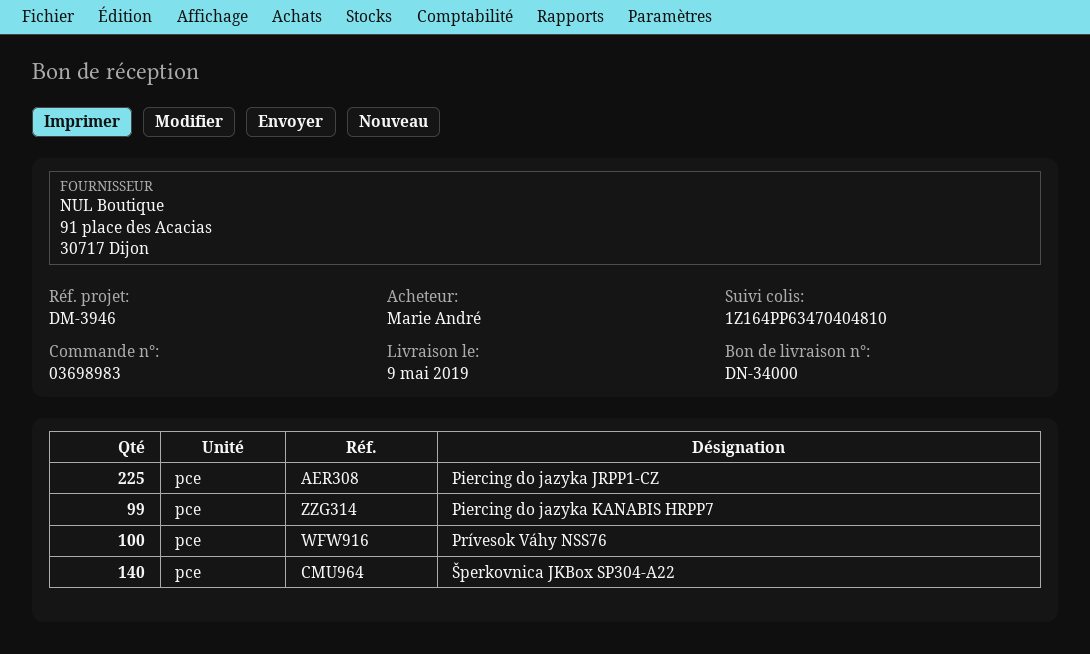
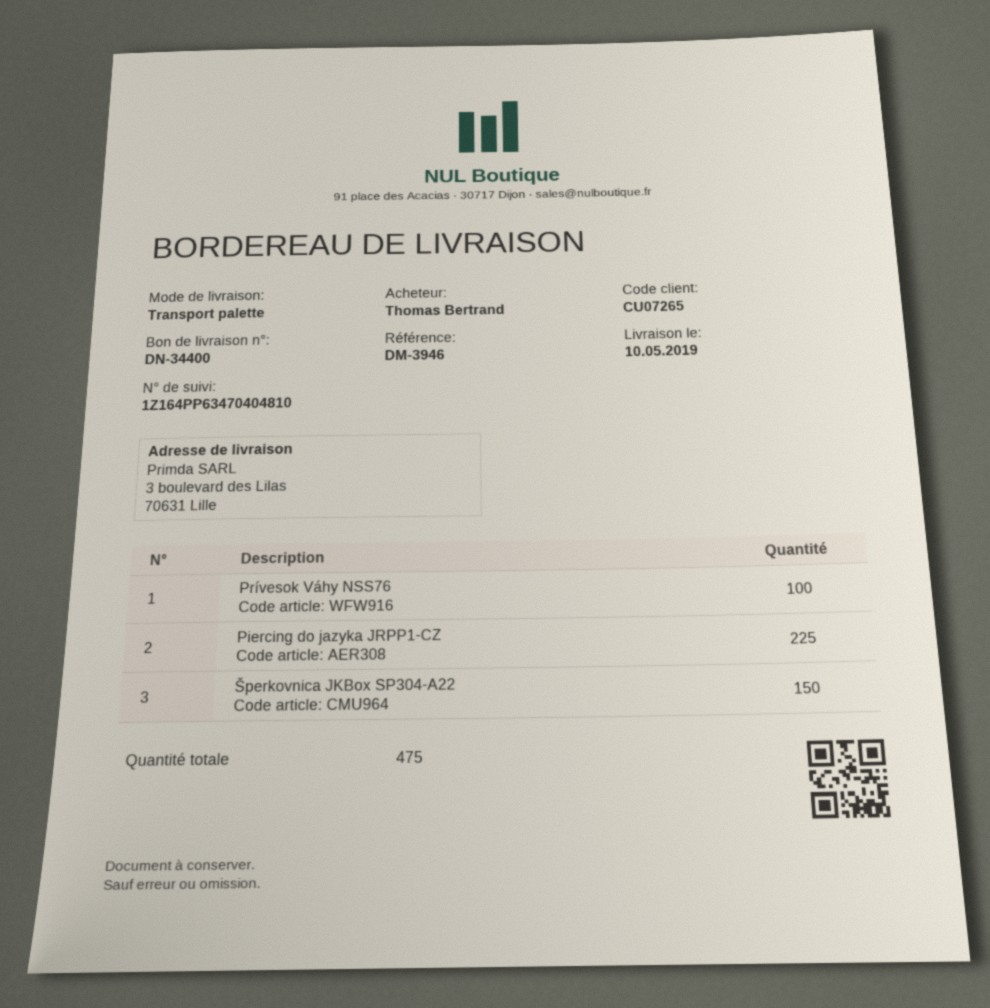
delivery note number: DN-34000 -> DN-34400
delivery date: 2019-05-09 -> 2019-05-10
ordered by: Marie André -> Thomas Bertrand
Piercing do jazyka KANABIS HRPP7: 99 -> none
Šperkovnica JKBox SP304-A22: 140 -> 150

